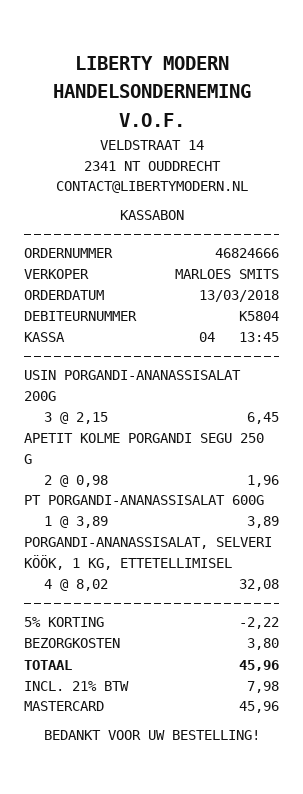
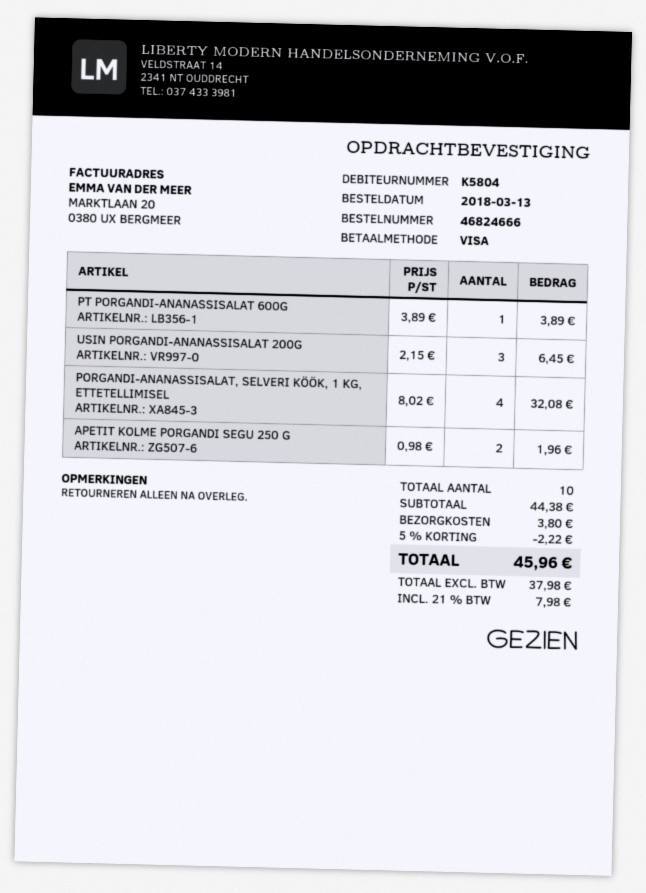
payment method: Mastercard -> Visa

